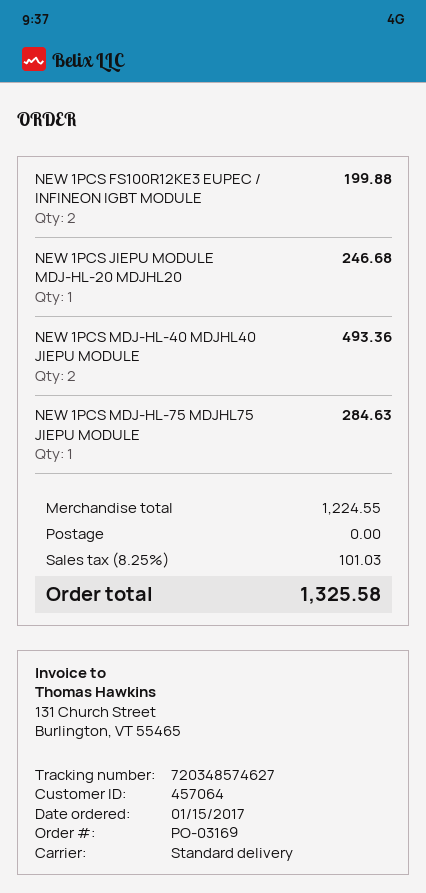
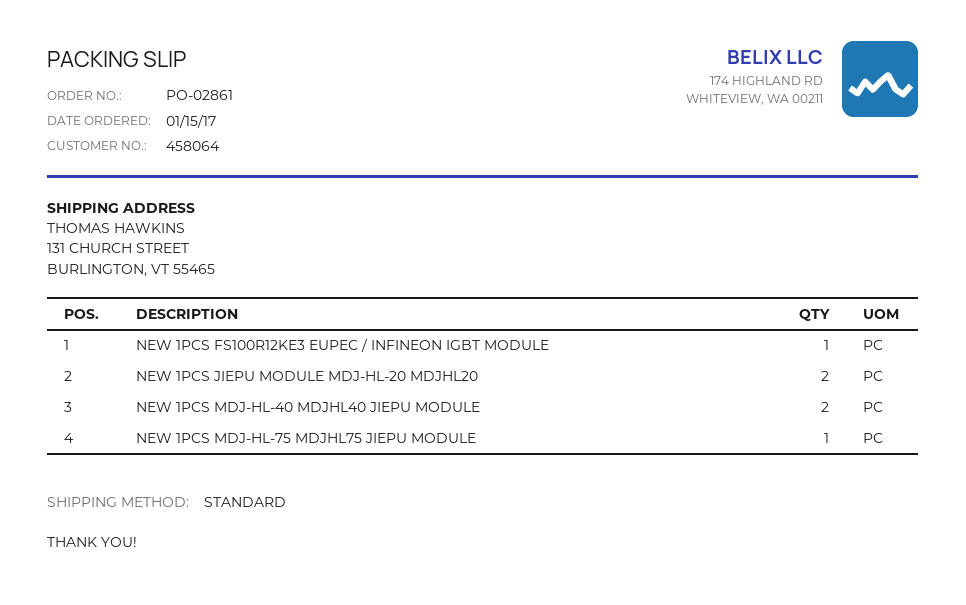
order number: PO-03169 -> PO-02861
customer number: 457064 -> 458064
NEW 1PCS FS100R12KE3 EUPEC / INFINEON IGBT MODULE: 2 -> 1
NEW 1PCS JIEPU MODULE MDJ-HL-20 MDJHL20: 1 -> 2

